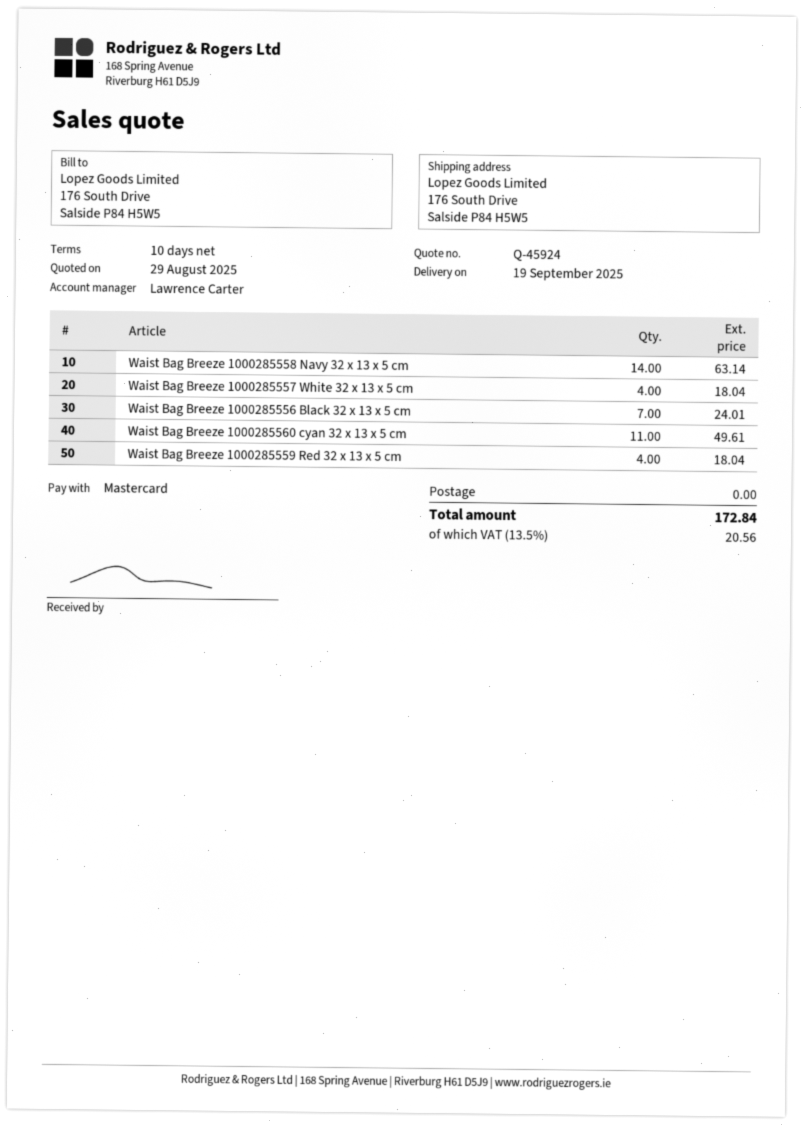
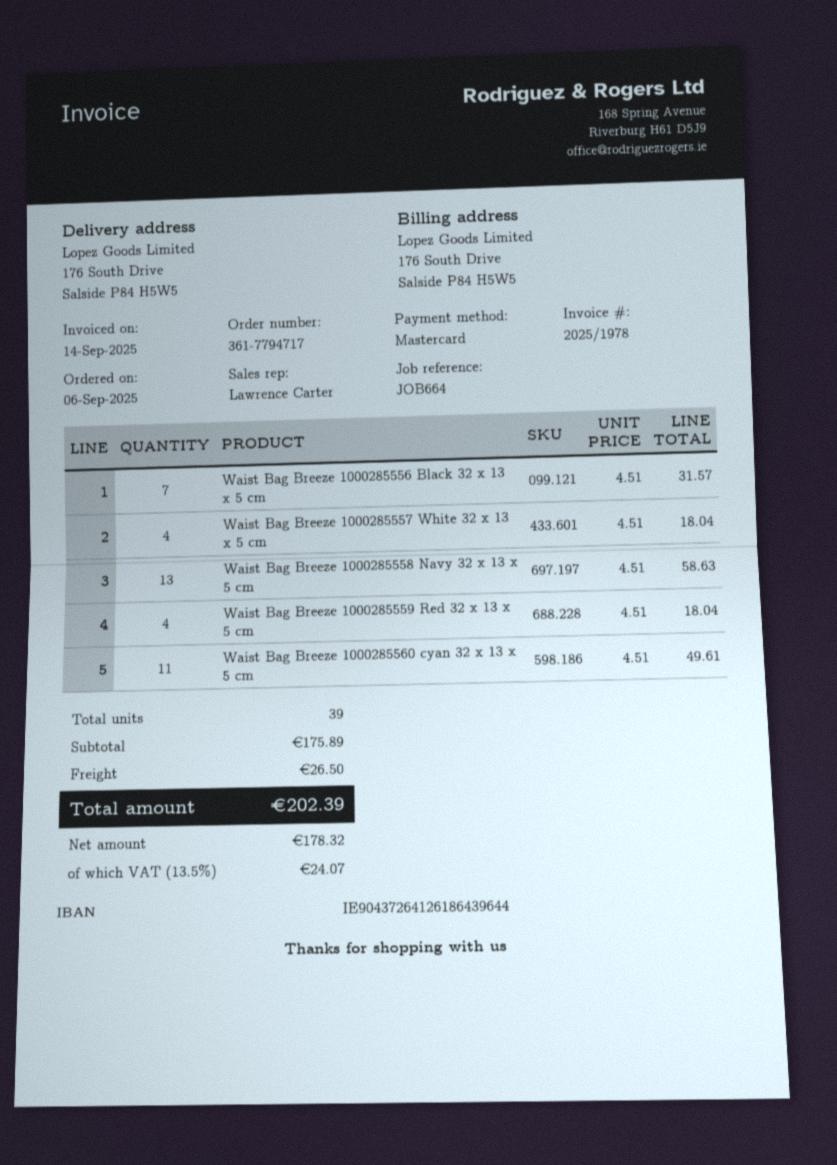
Waist Bag Breeze 1000285558 Navy 32 x 13 x 5 cm: 14 for 63.14 -> 13 for 58.63
Waist Bag Breeze 1000285556 Black 32 x 13 x 5 cm: 7 for 24.01 -> 7 for 31.57
shipping: 0.00 -> 26.50
tax: 13.5% = 20.56 -> 13.5% = 24.07
total: 172.84 -> 202.39

